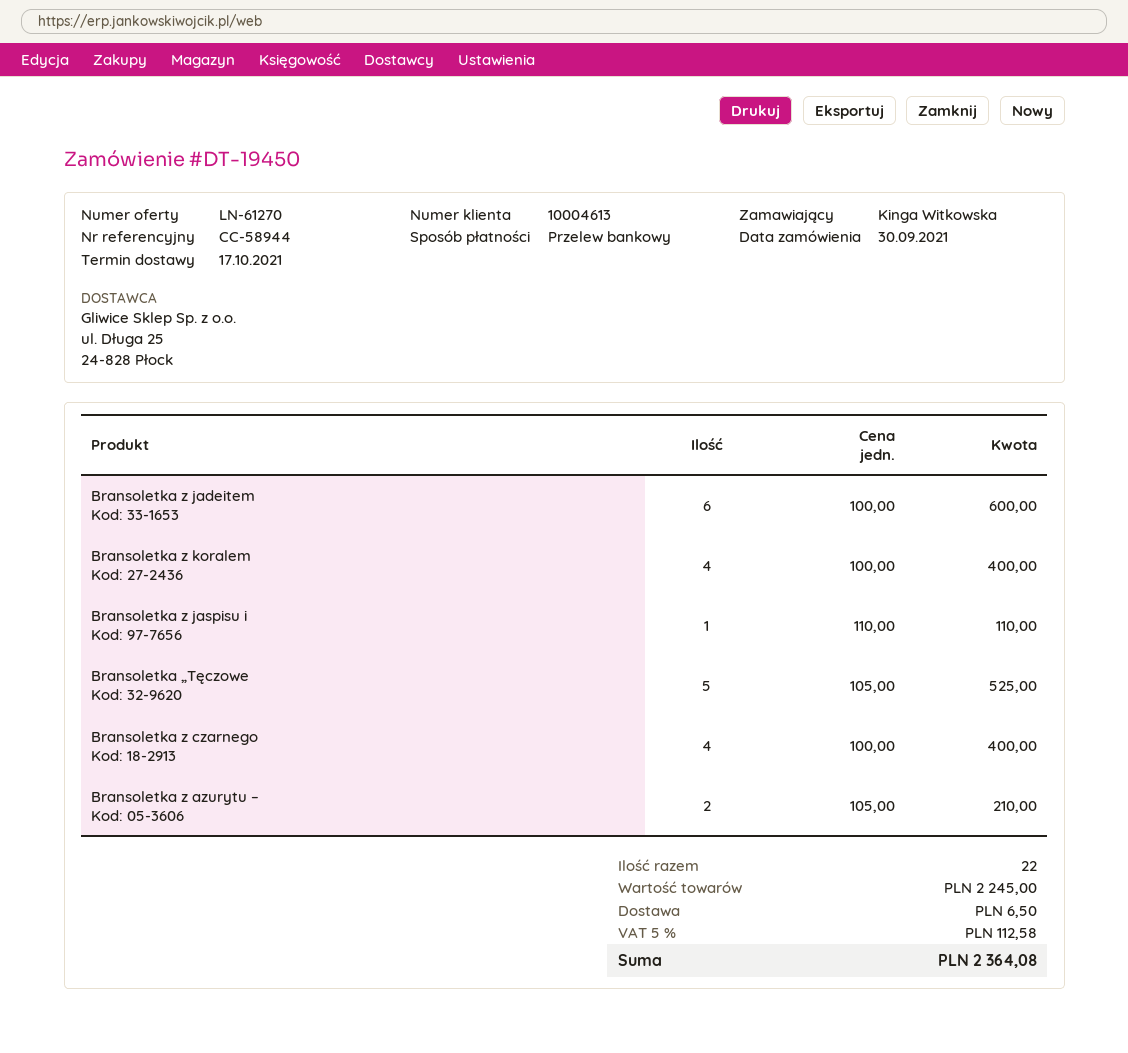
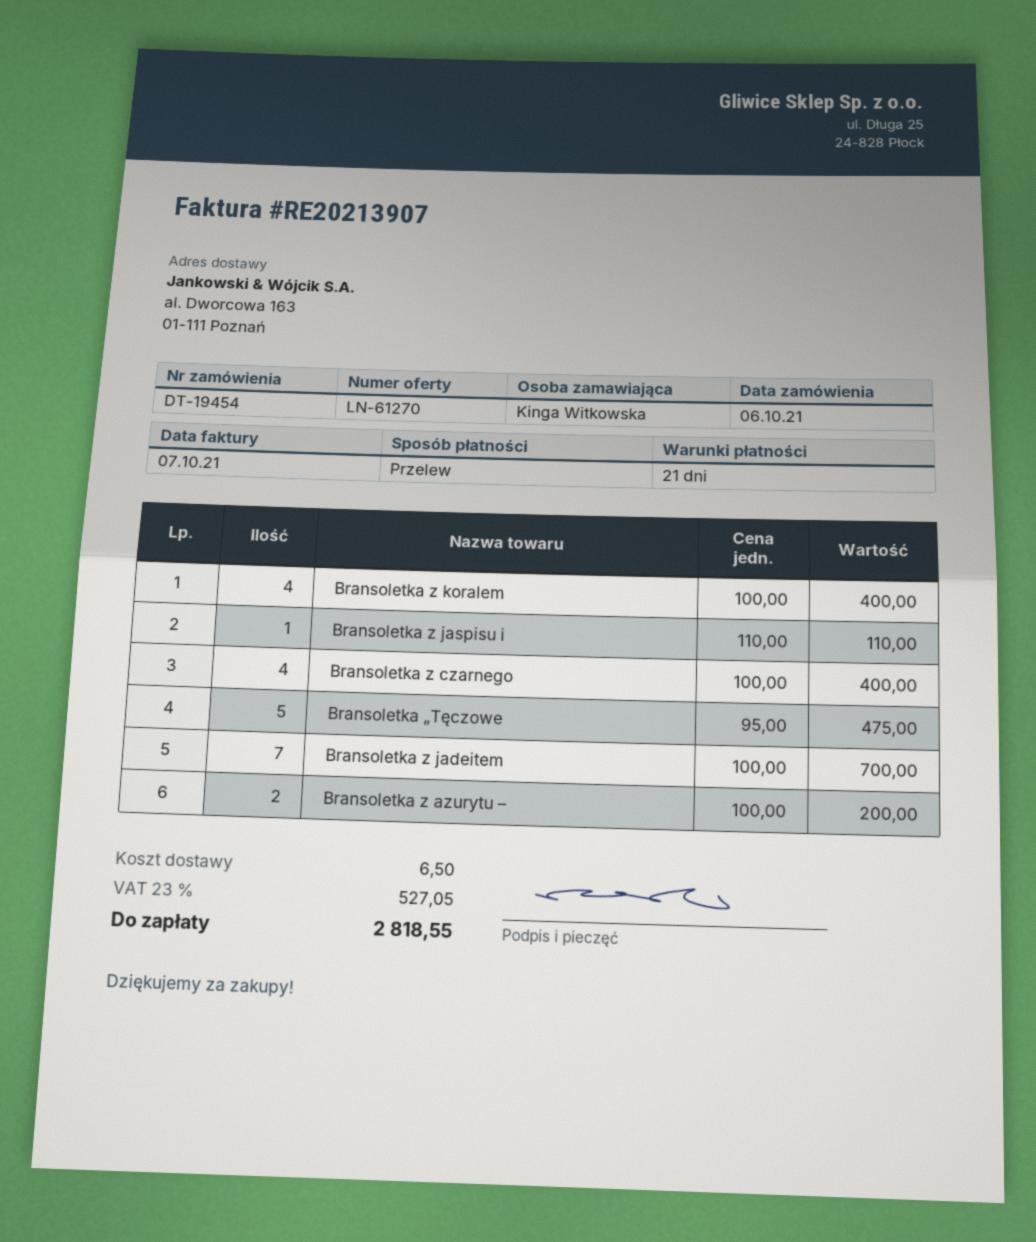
order number: DT-19450 -> DT-19454
order date: 2021-09-30 -> 2021-10-06
Bransoletka z jadeitem: 6 x 100.00 = 600.00 -> 7 x 100.00 = 700.00
Bransoletka „Tęczowe: 5 x 105.00 = 525.00 -> 5 x 95.00 = 475.00
Bransoletka z azurytu –: 2 x 105.00 = 210.00 -> 2 x 100.00 = 200.00
tax: 5% = 112.58 -> 23% = 527.05
total: 2364.08 -> 2818.55

